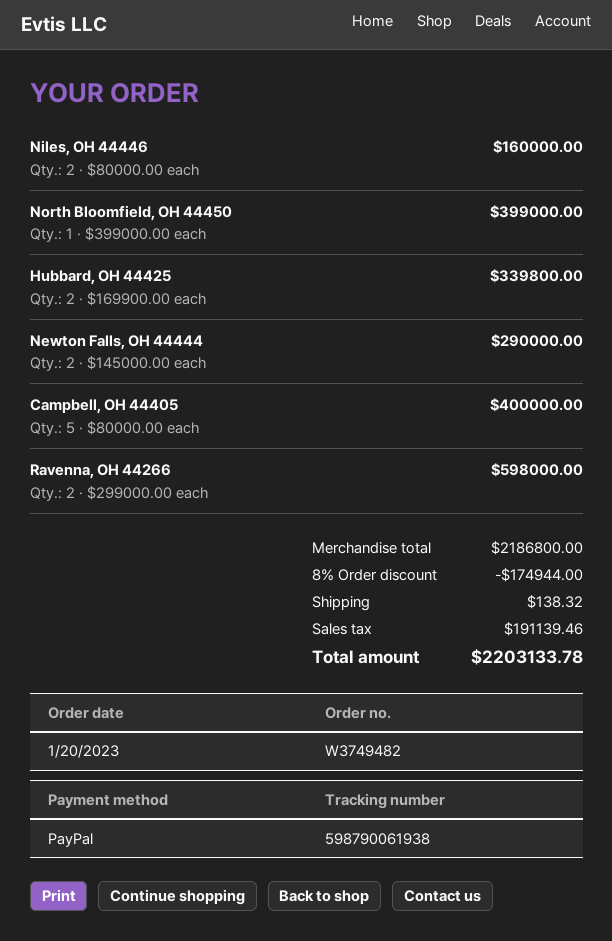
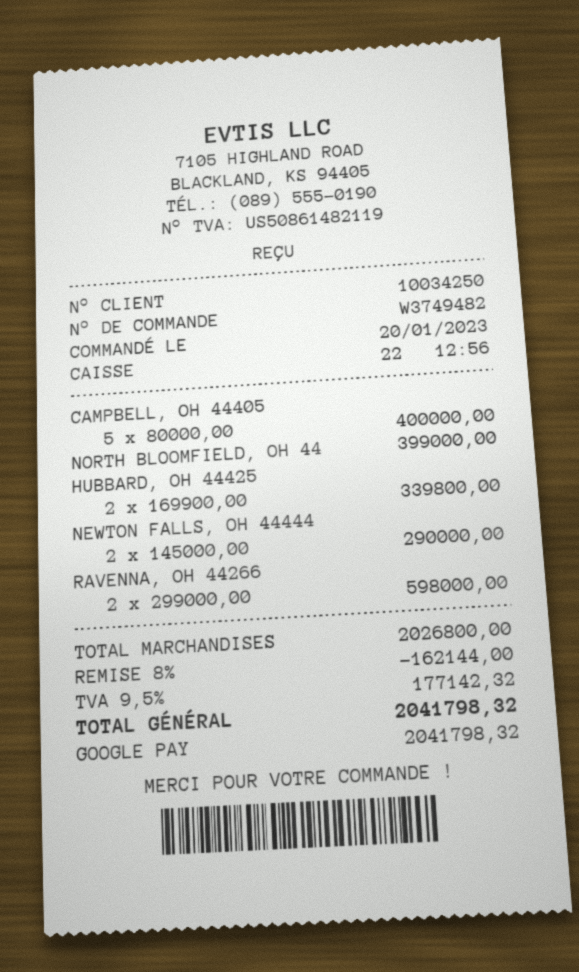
payment method: PayPal -> Google Pay
Niles, OH 44446: 2 x 80000.00 = 160000.00 -> none
subtotal: 2186800.00 -> 2026800.00
discount: 8% = 174944.00 -> 8% = 162144.00
shipping: 138.32 -> none
tax: 191139.46 -> 177142.32
total: 2203133.78 -> 2041798.32

